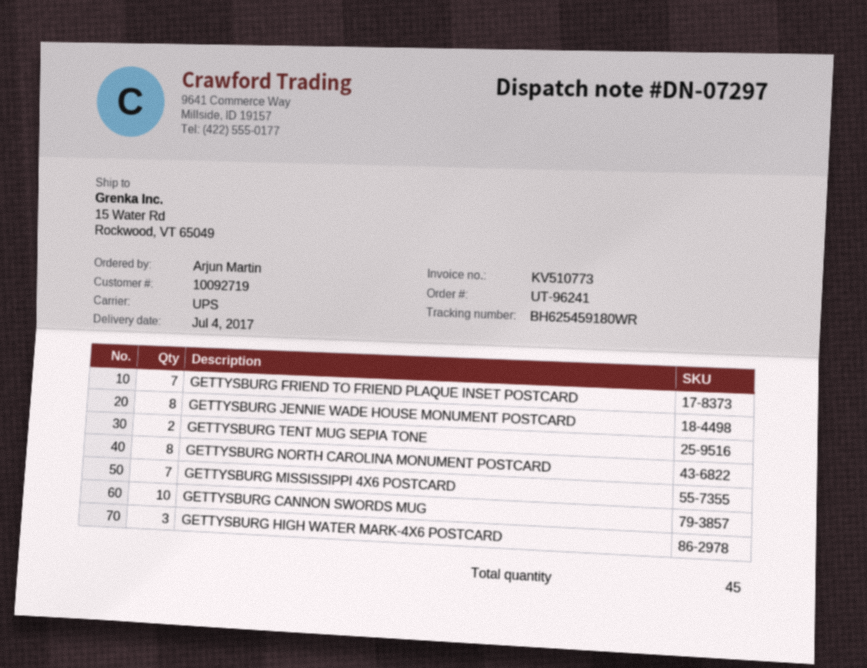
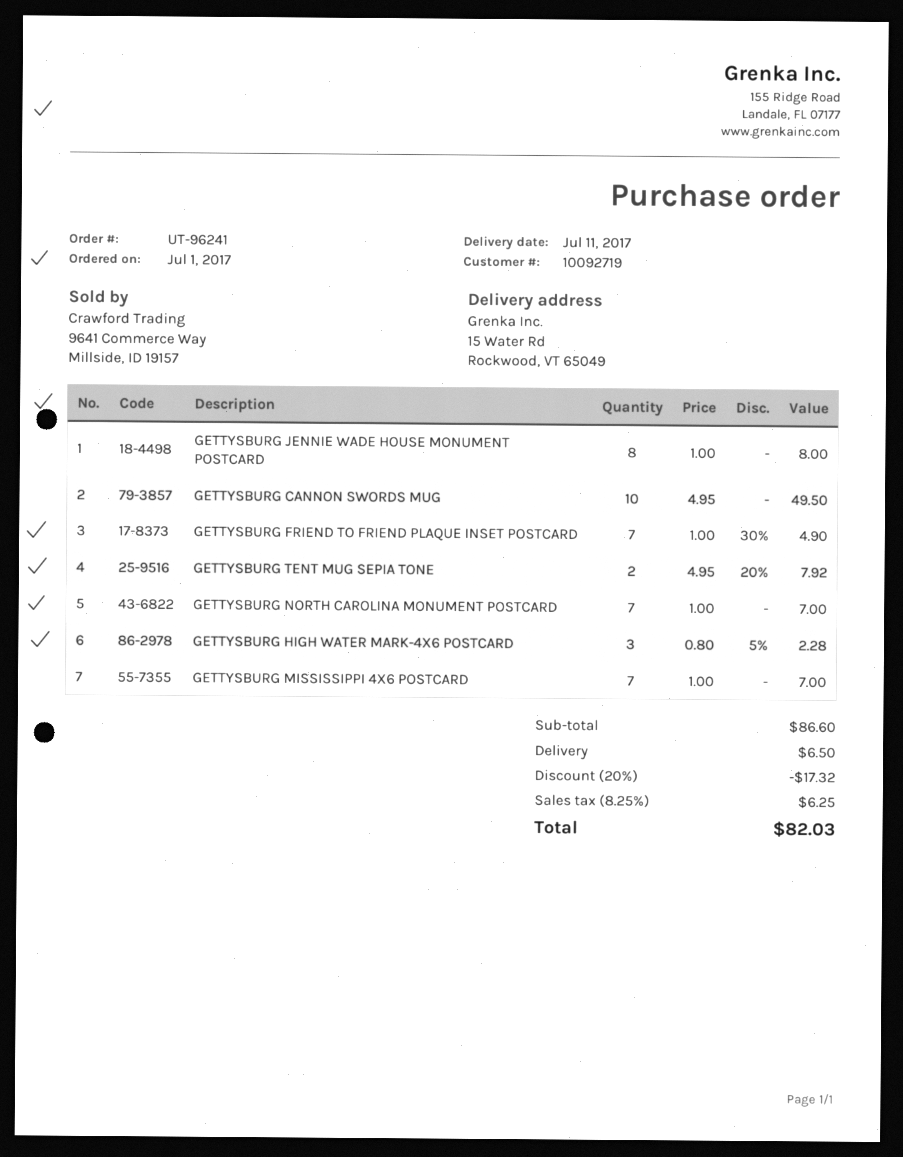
delivery date: 2017-07-04 -> 2017-07-11
GETTYSBURG NORTH CAROLINA MONUMENT POSTCARD: 8 -> 7

